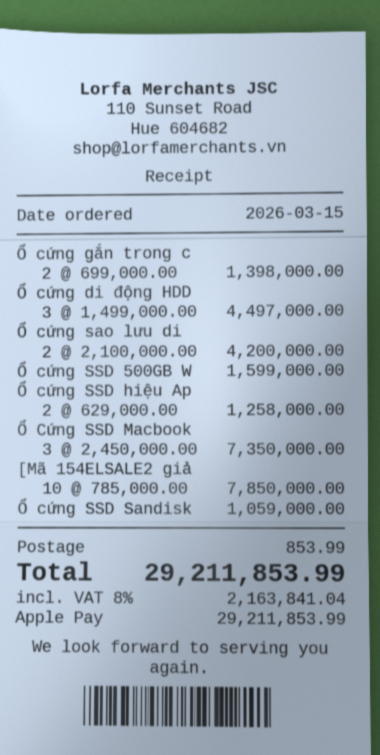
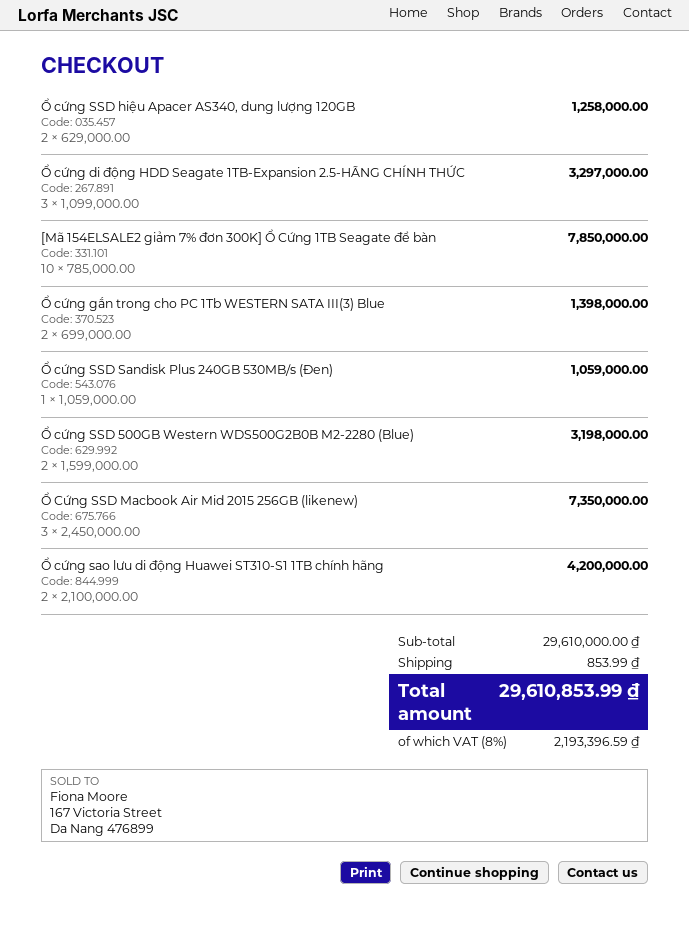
Ổ cứng di động HDD: 3 x 1499000.00 = 4497000.00 -> 3 x 1099000.00 = 3297000.00
Ổ cứng SSD 500GB W: 1 x 1599000.00 = 1599000.00 -> 2 x 1599000.00 = 3198000.00
tax: 8% = 2163841.04 -> 8% = 2193396.59
total: 29211853.99 -> 29610853.99

